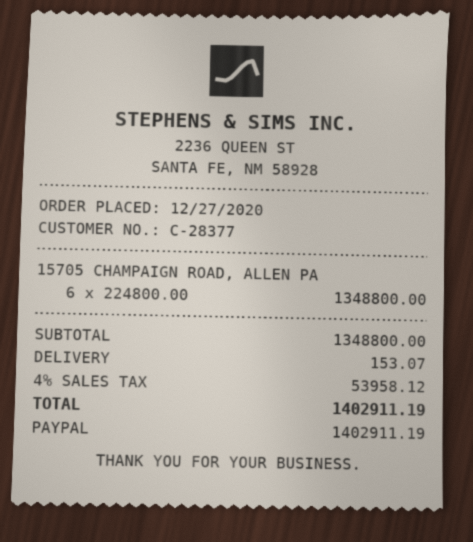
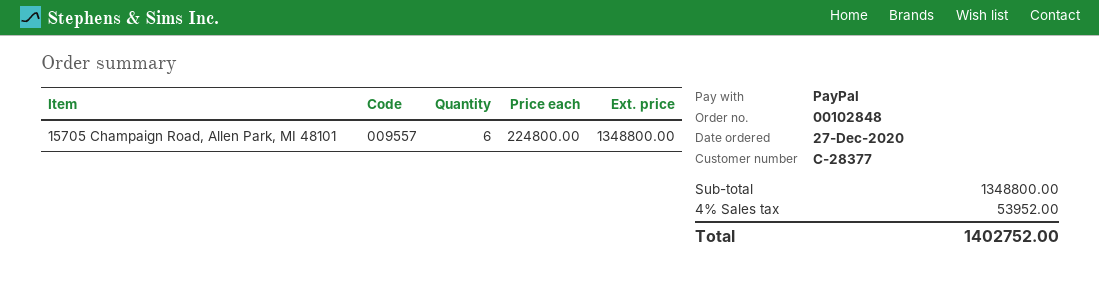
shipping: 153.07 -> none
tax: 4% = 53958.12 -> 4% = 53952.00
total: 1402911.19 -> 1402752.00

